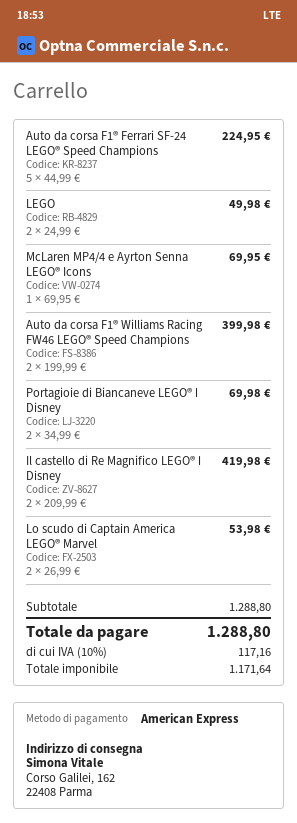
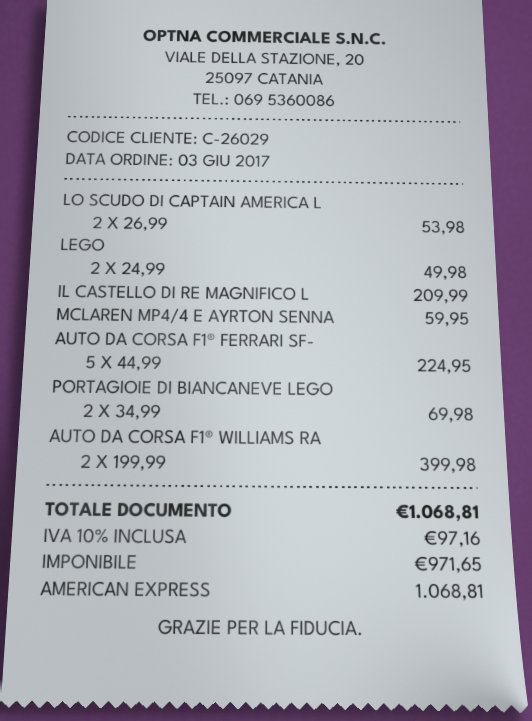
McLaren MP4/4 e Ayrton Senna LEGO® Icons: 1 x 69.95 = 69.95 -> 1 x 59.95 = 59.95
Il castello di Re Magnifico LEGO® ǀ Disney: 2 x 209.99 = 419.98 -> 1 x 209.99 = 209.99
net: 1171.64 -> 971.65
tax: 10% = 117.16 -> 10% = 97.16
total: 1288.80 -> 1068.81

